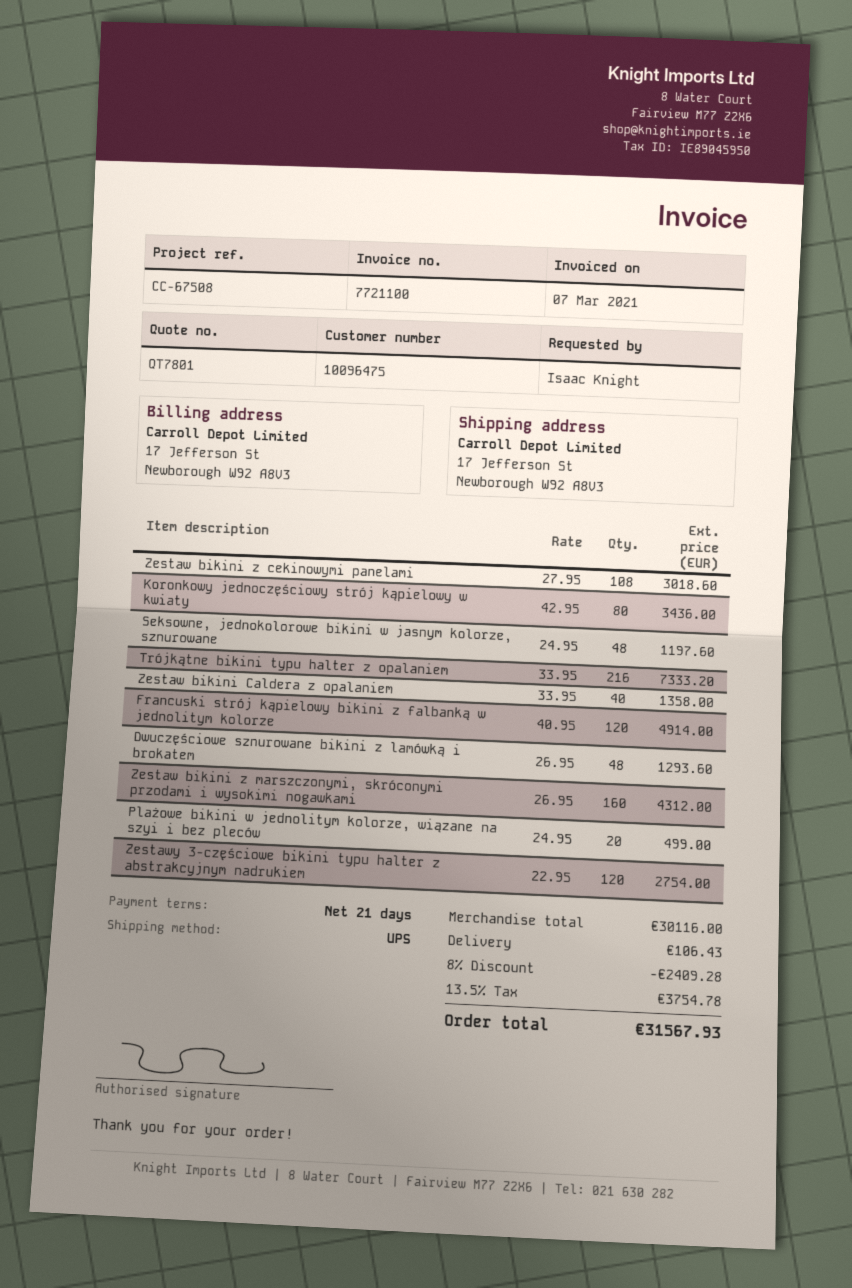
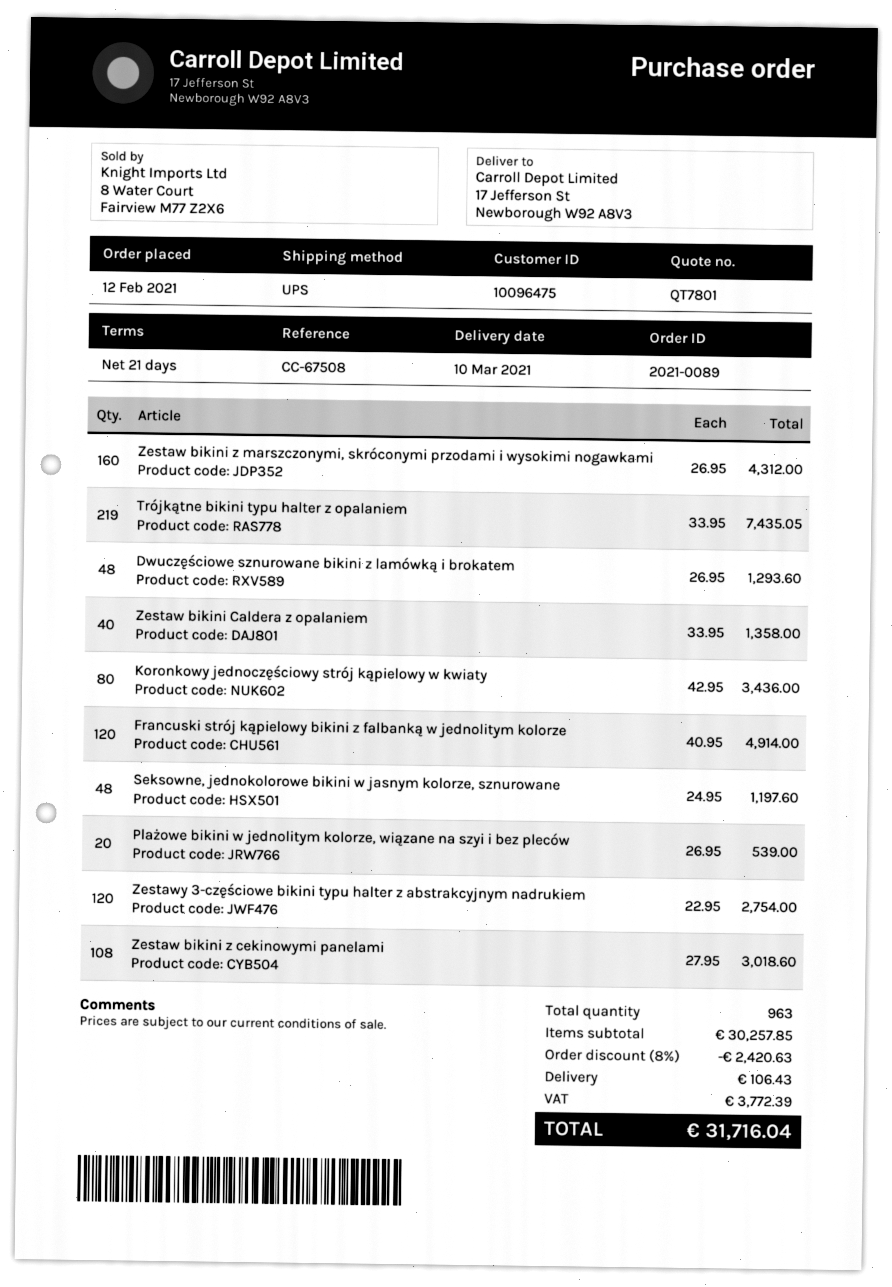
Trójkątne bikini typu halter z opalaniem: 216 x 33.95 = 7333.20 -> 219 x 33.95 = 7435.05
Plażowe bikini w jednolitym kolorze, wiązane na szyi i bez pleców: 20 x 24.95 = 499.00 -> 20 x 26.95 = 539.00
subtotal: 30116.00 -> 30257.85
discount: 8% = 2409.28 -> 8% = 2420.63
tax: 3754.78 -> 3772.39
total: 31567.93 -> 31716.04

